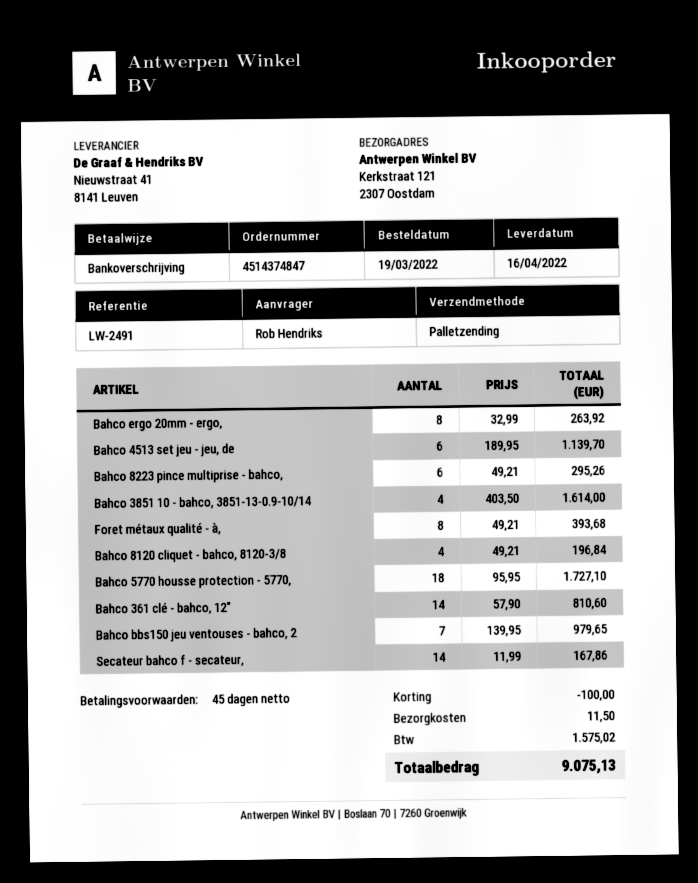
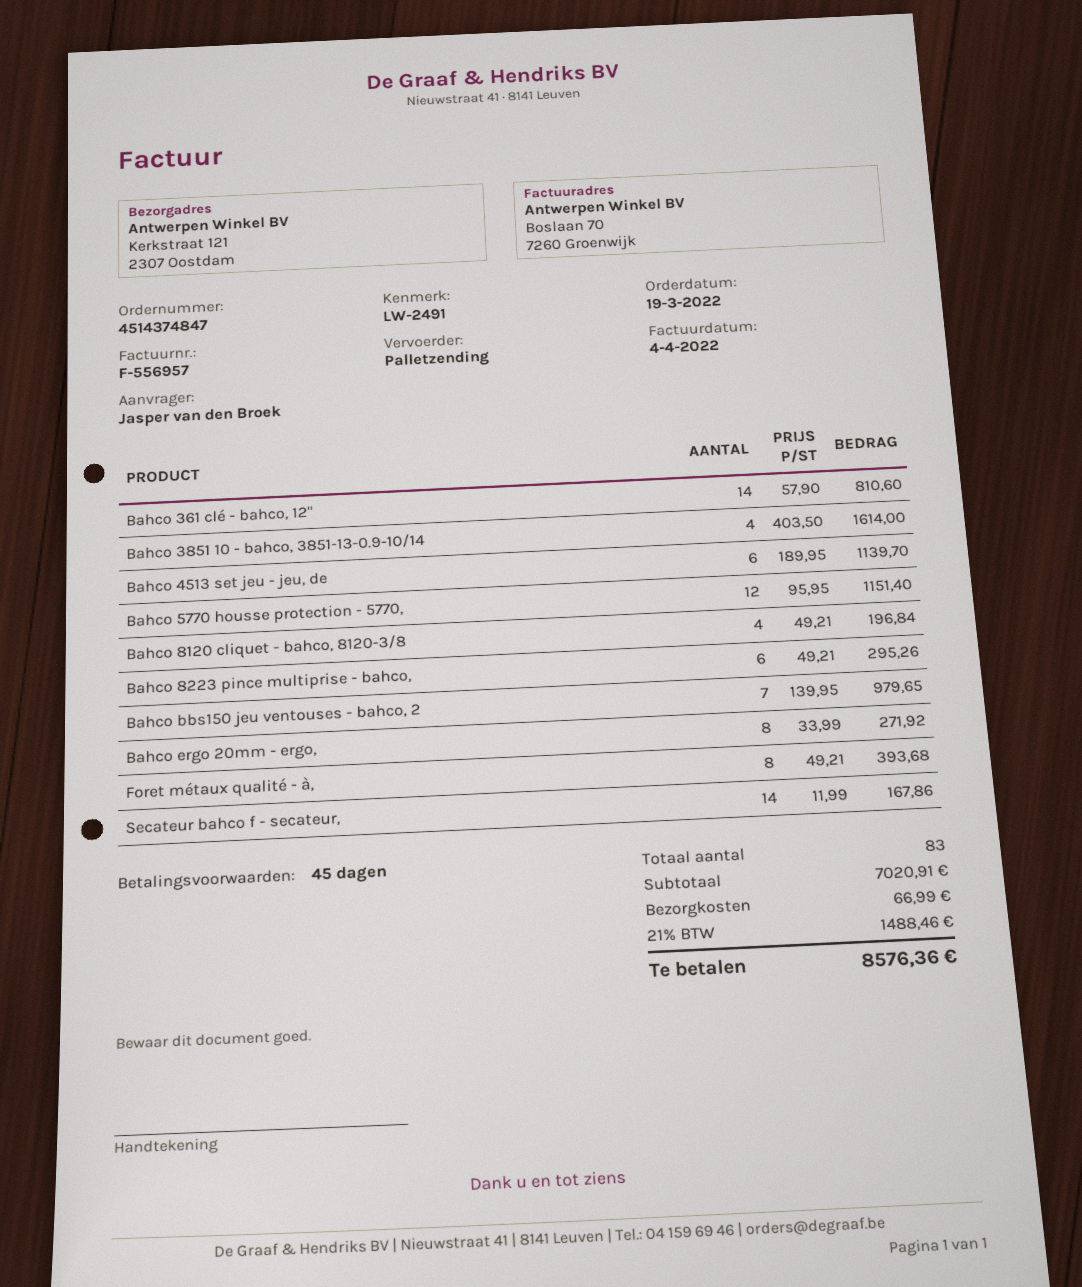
ordered by: Rob Hendriks -> Jasper van den Broek
Bahco ergo 20mm - ergo,: 8 x 32.99 = 263.92 -> 8 x 33.99 = 271.92
Bahco 5770 housse protection - 5770,: 18 x 95.95 = 1727.10 -> 12 x 95.95 = 1151.40
discount: 100.00 -> none
shipping: 11.50 -> 66.99
tax: 1575.02 -> 1488.46
total: 9075.13 -> 8576.36

